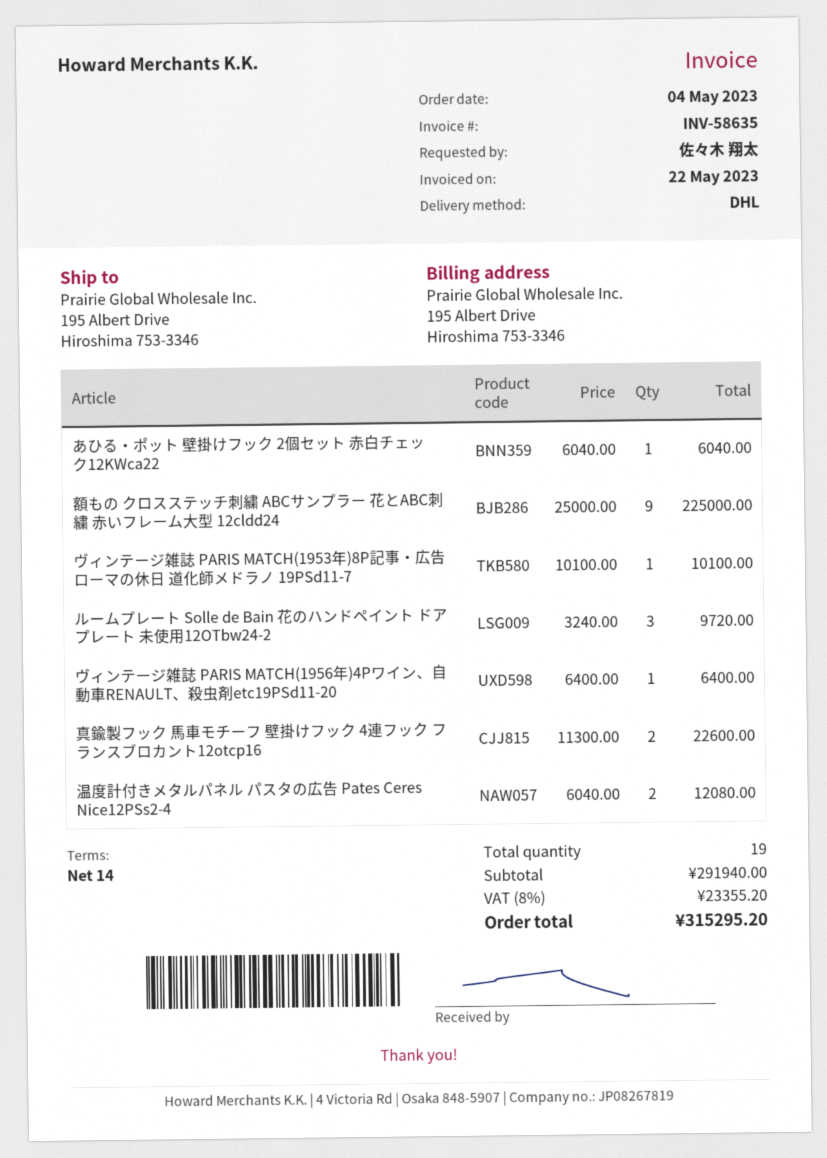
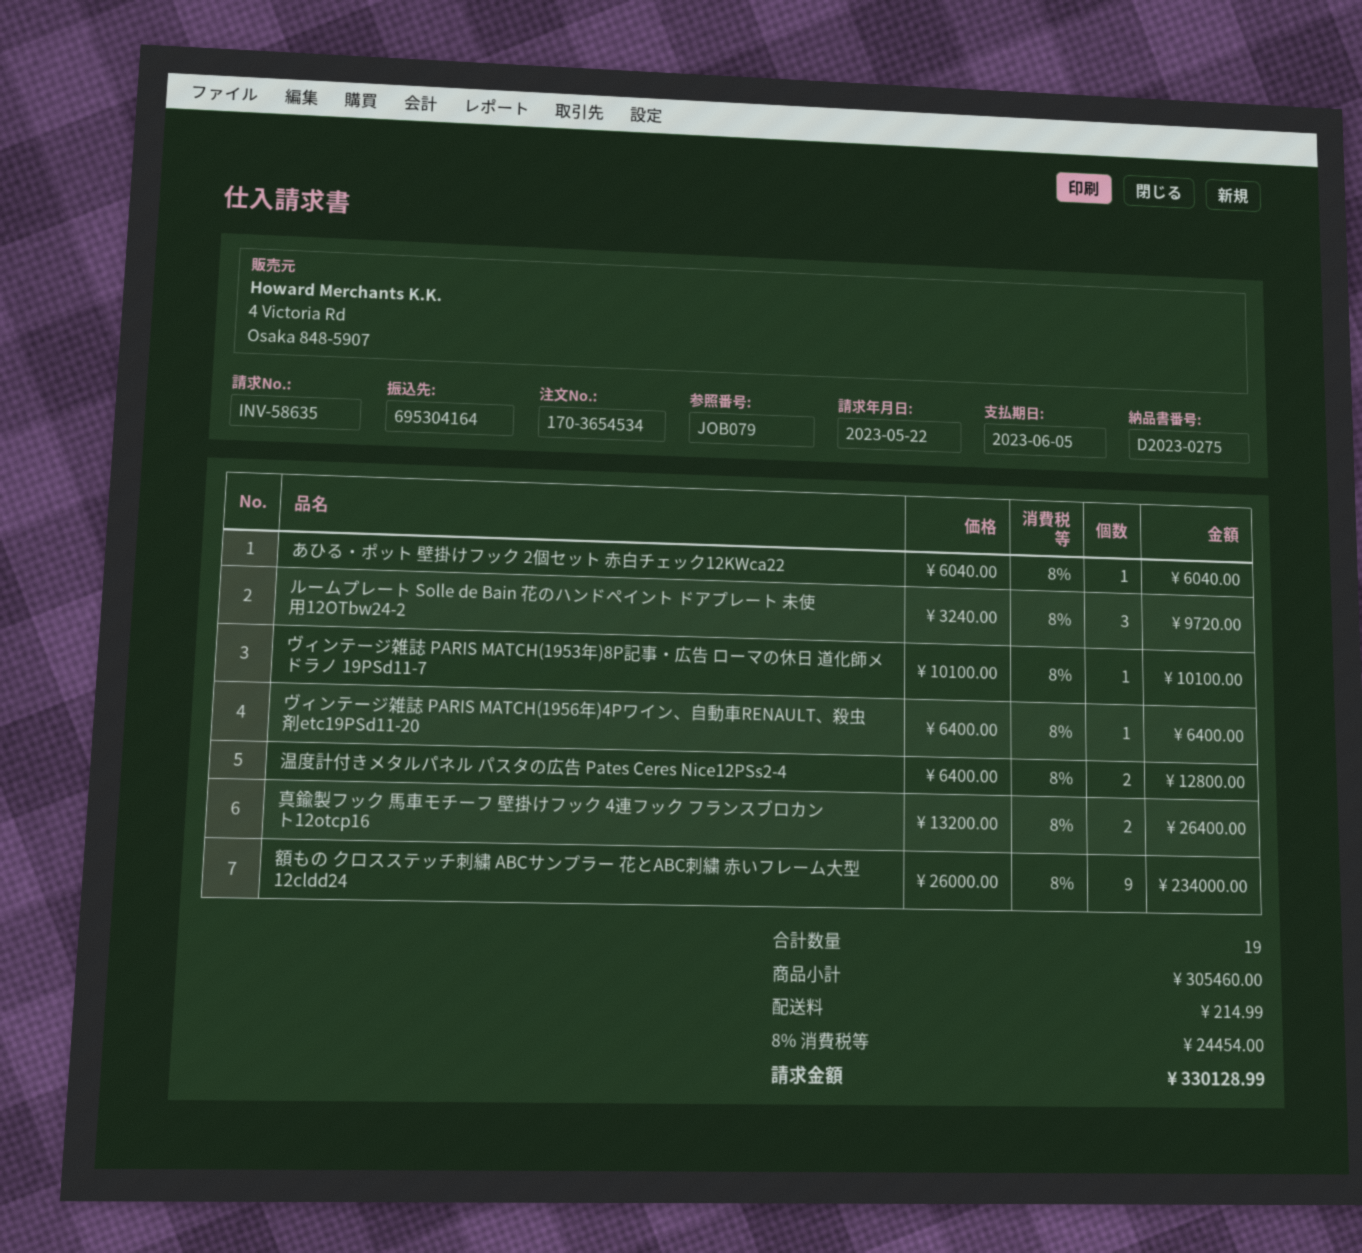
額もの クロスステッチ刺繍 ABCサンプラー 花とABC刺繍 赤いフレーム大型 12cldd24: 9 x 25000.00 = 225000.00 -> 9 x 26000.00 = 234000.00
真鍮製フック 馬車モチーフ 壁掛けフック 4連フック フランスブロカント12otcp16: 2 x 11300.00 = 22600.00 -> 2 x 13200.00 = 26400.00
温度計付きメタルパネル パスタの広告 Pates Ceres Nice12PSs2-4: 2 x 6040.00 = 12080.00 -> 2 x 6400.00 = 12800.00
subtotal: 291940.00 -> 305460.00
shipping: none -> 214.99
tax: 8% = 23355.20 -> 8% = 24454.00
total: 315295.20 -> 330128.99

